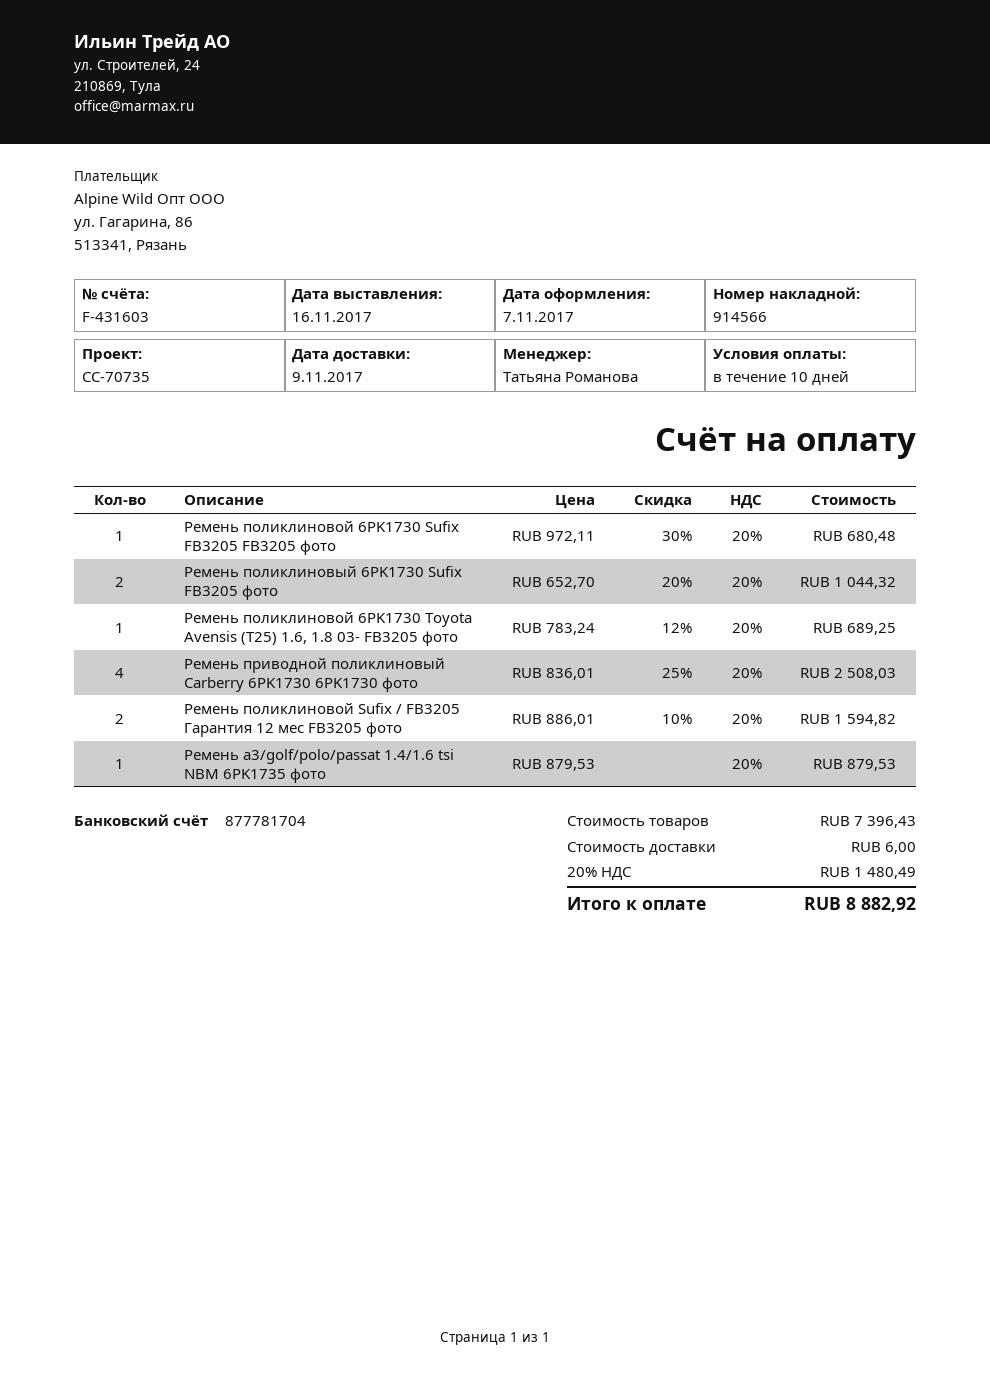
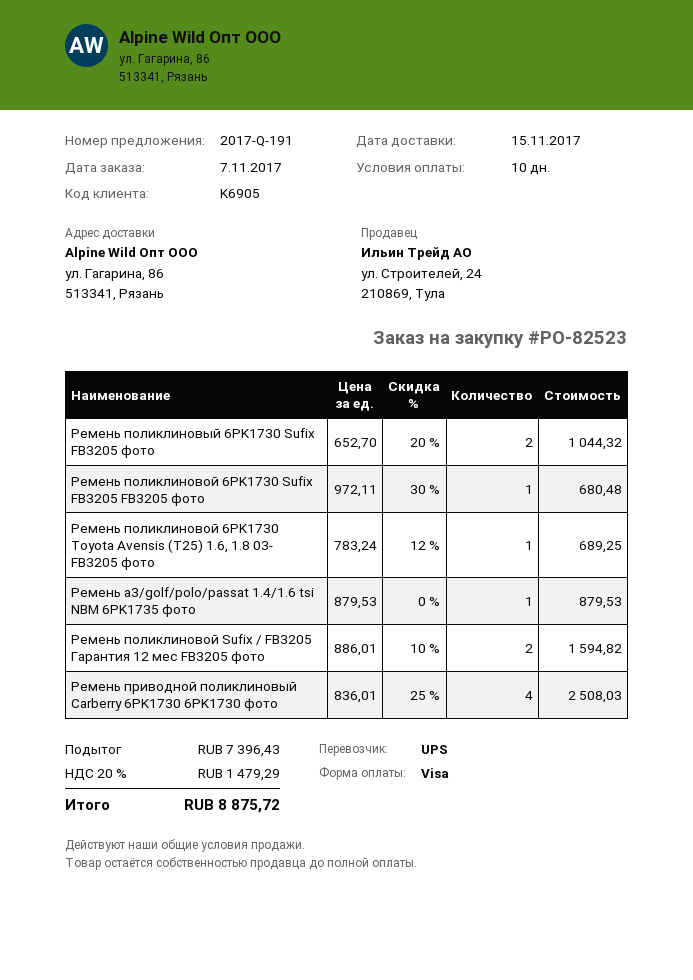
delivery date: 2017-11-09 -> 2017-11-15
shipping: 6.00 -> none
tax: 20% = 1480.49 -> 20% = 1479.29
total: 8882.92 -> 8875.72

